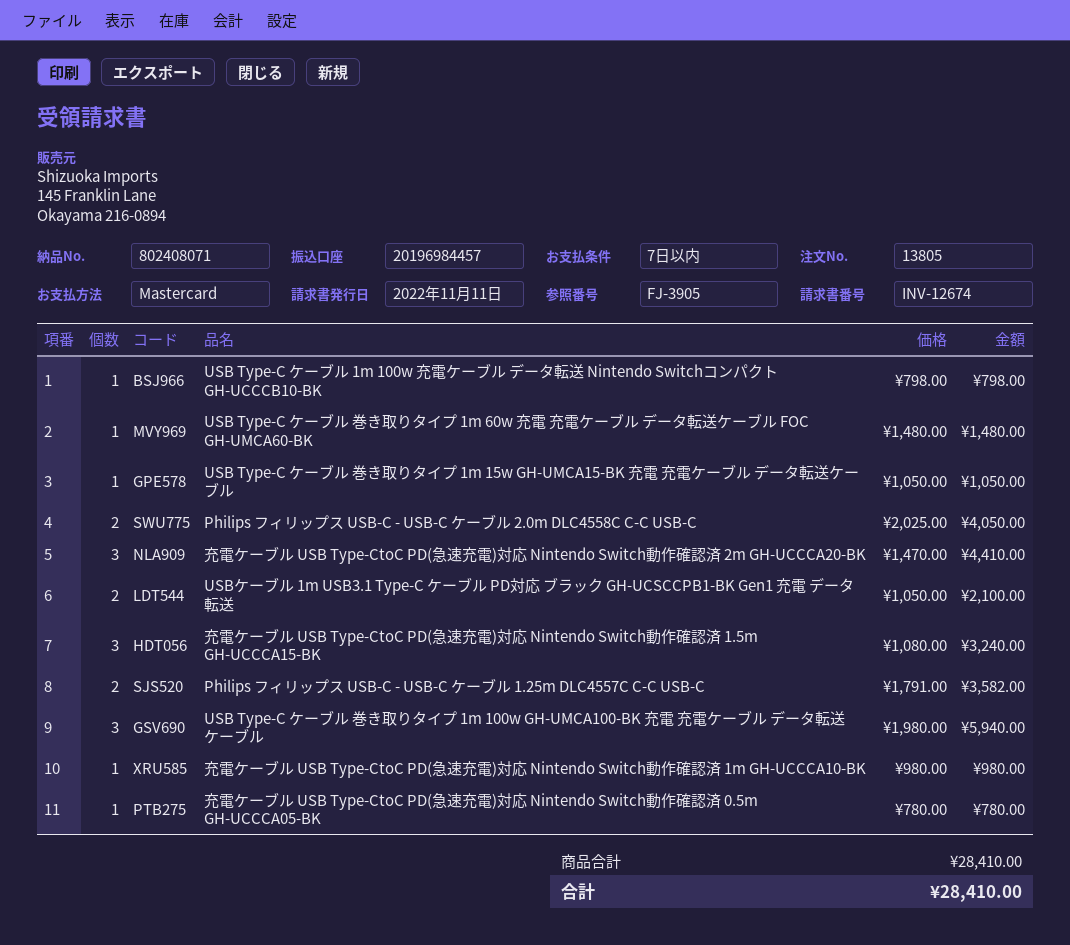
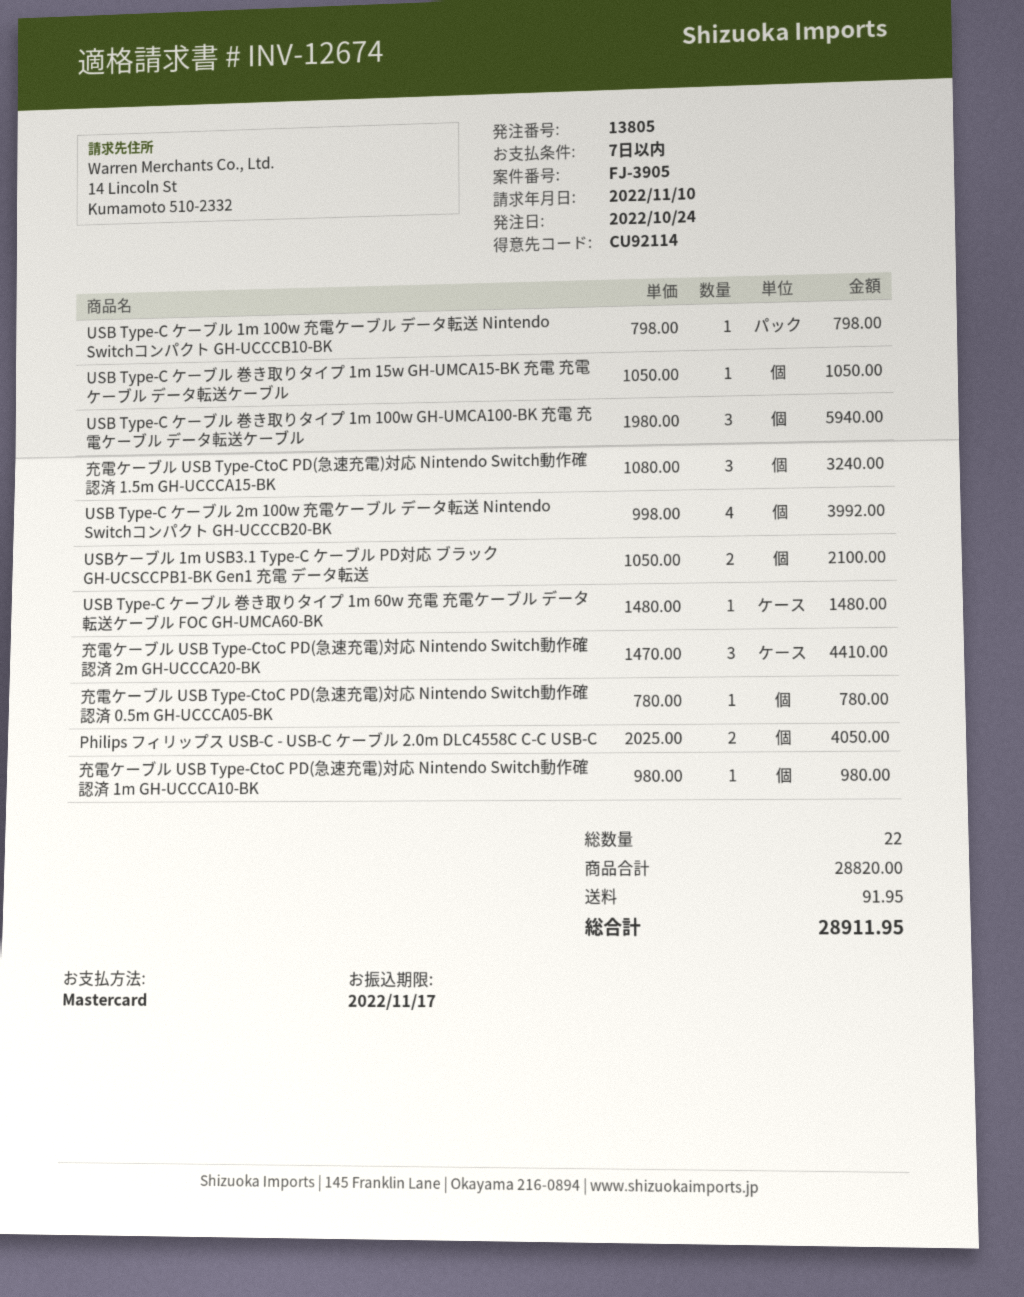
invoice date: 2022-11-11 -> 2022-11-10
Philips フィリップス USB-C - USB-C ケーブル 1.25m DLC4557C C-C USB-C: 2 x 1791.00 = 3582.00 -> none
USB Type-C ケーブル 2m 100w 充電ケーブル データ転送 Nintendo Switchコンパクト GH-UCCCB20-BK: none -> 4 x 998.00 = 3992.00
subtotal: 28410.00 -> 28820.00
shipping: none -> 91.95
total: 28410.00 -> 28911.95

